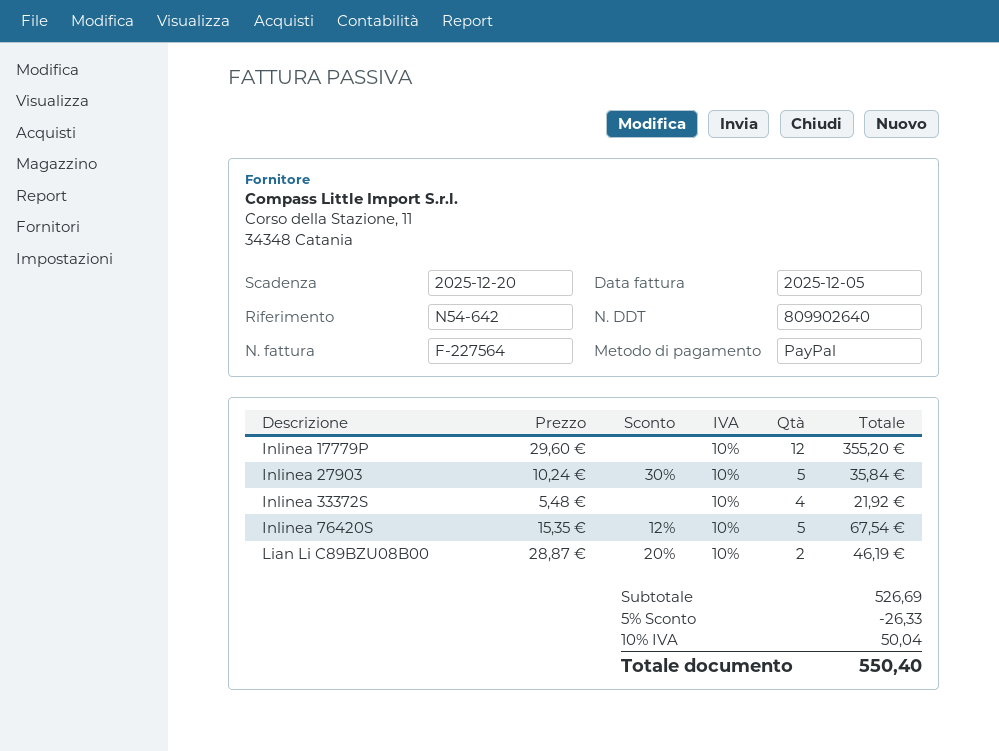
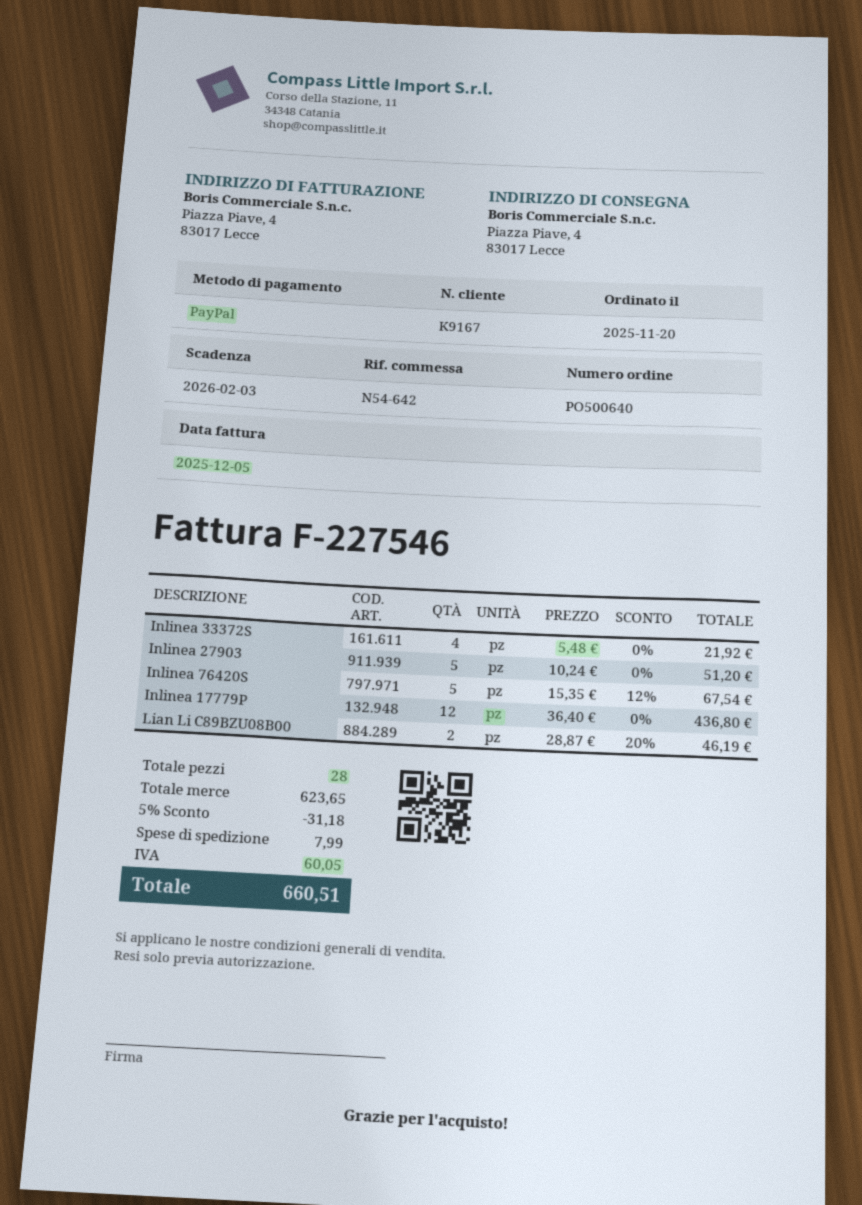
invoice number: F-227564 -> F-227546
due date: 2025-12-20 -> 2026-02-03
Inlinea 17779P: 12 x 29.60 = 355.20 -> 12 x 36.40 = 436.80
Inlinea 27903: 5 x 10.24 - 30% = 35.84 -> 5 x 10.24 = 51.20
subtotal: 526.69 -> 623.65
discount: 5% = 26.33 -> 5% = 31.18
shipping: none -> 7.99
tax: 50.04 -> 60.05
total: 550.40 -> 660.51

